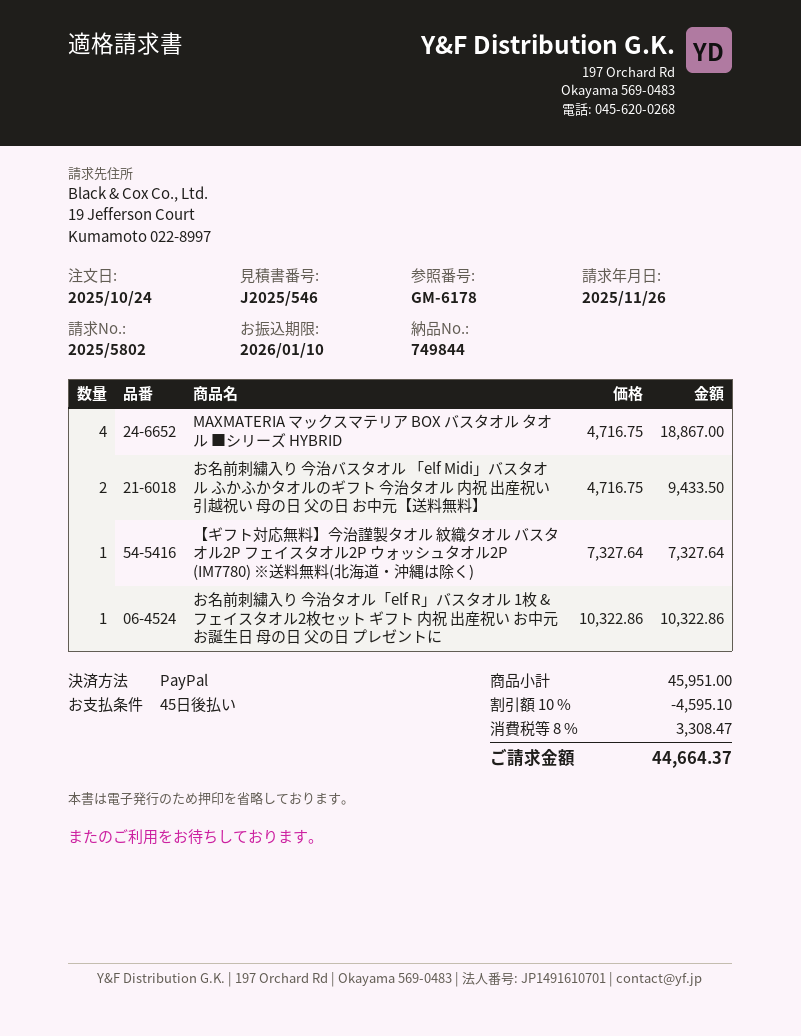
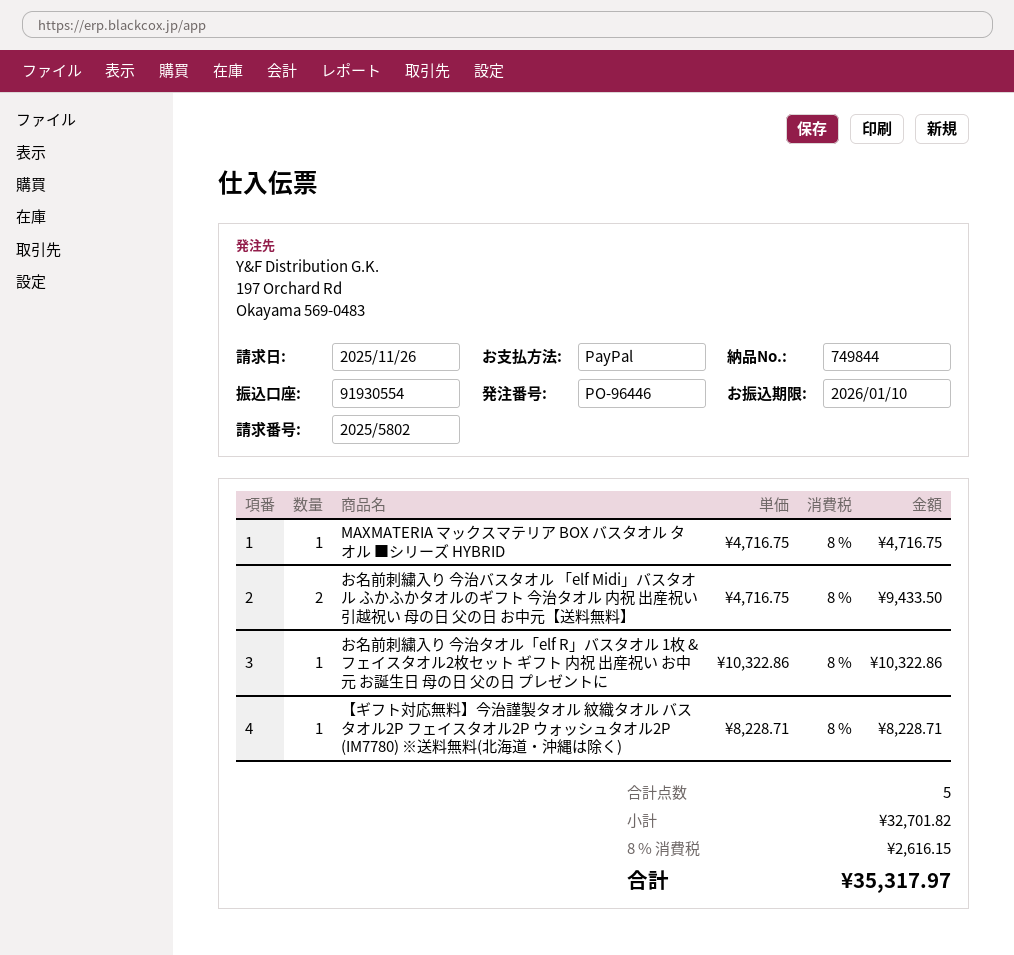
MAXMATERIA マックスマテリア BOX バスタオル タオル ■シリーズ HYBRID: 4 x 4716.75 = 18867.00 -> 1 x 4716.75 = 4716.75
【ギフト対応無料】今治謹製タオル 紋織タオル バスタオル2P フェイスタオル2P ウォッシュタオル2P (IM7780) ※送料無料(北海道・沖縄は除く): 1 x 7327.64 = 7327.64 -> 1 x 8228.71 = 8228.71
subtotal: 45951.00 -> 32701.82
discount: 10% = 4595.10 -> none
tax: 8% = 3308.47 -> 8% = 2616.15
total: 44664.37 -> 35317.97

